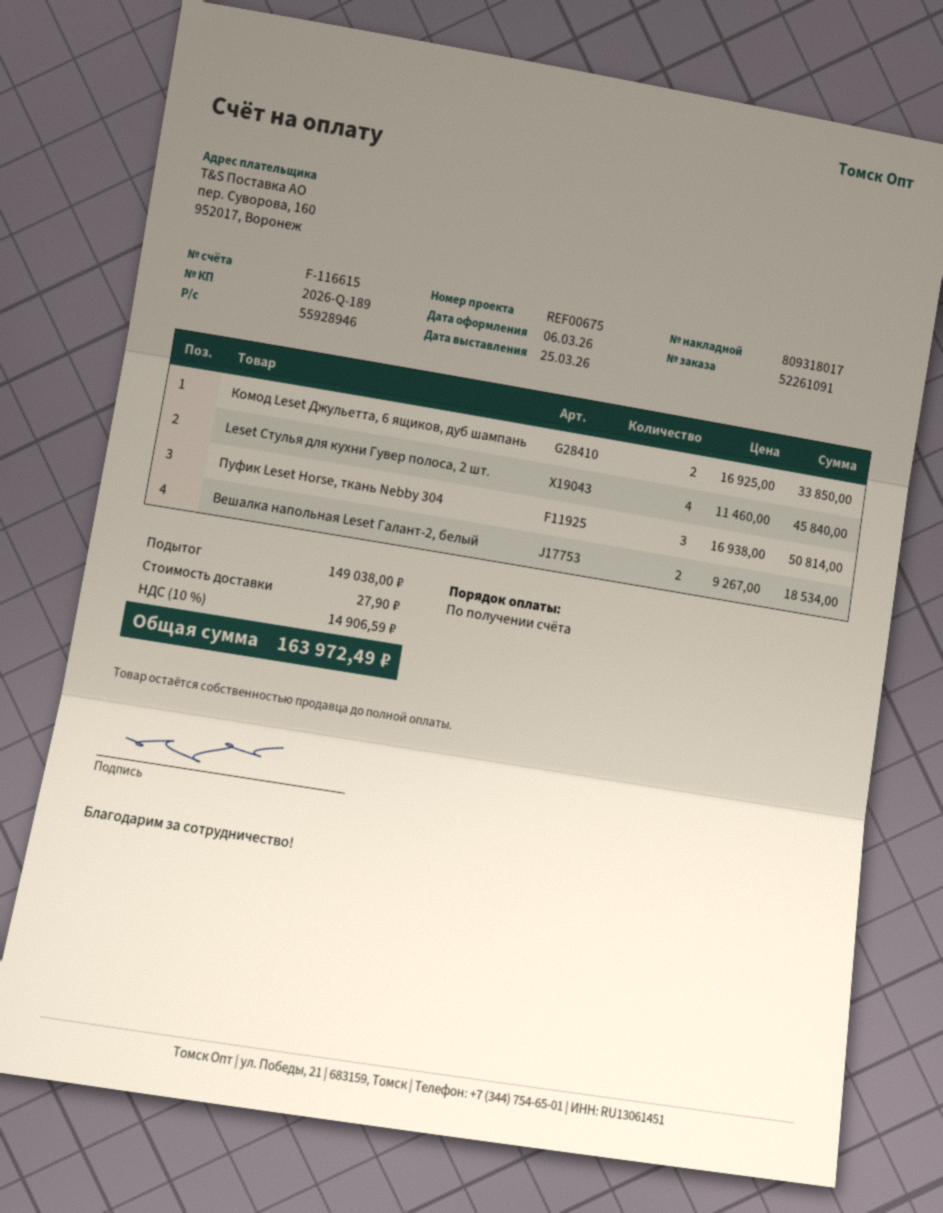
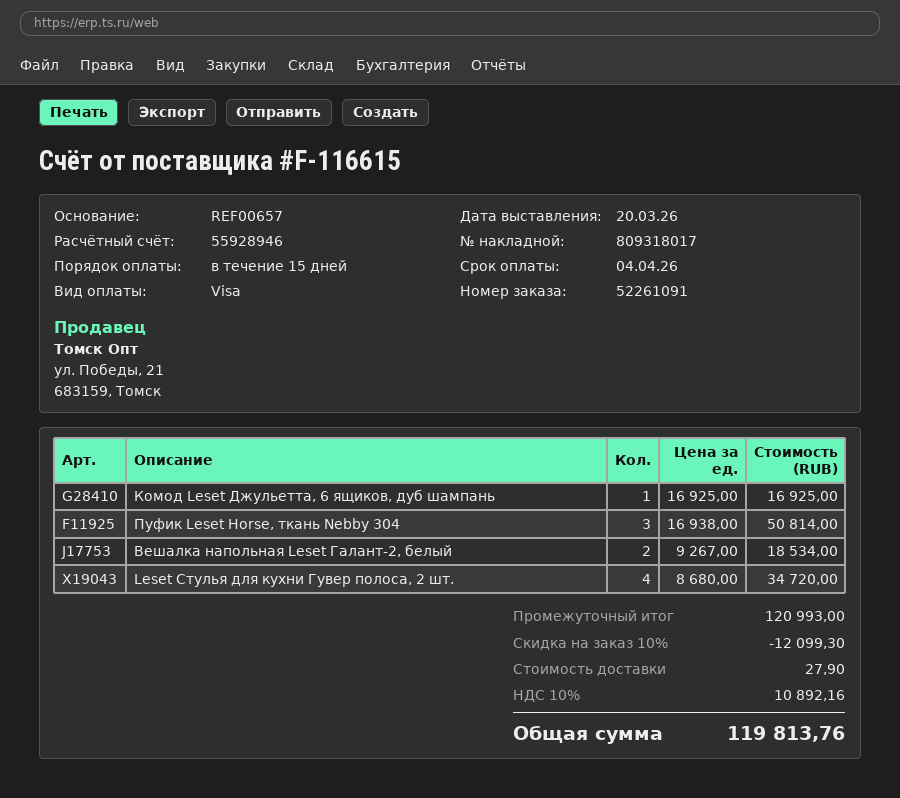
invoice date: 2026-03-25 -> 2026-03-20
payment terms: on receipt -> 15 days
reference: REF00675 -> REF00657
Комод Leset Джульетта, 6 ящиков, дуб шампань: 2 x 16925.00 = 33850.00 -> 1 x 16925.00 = 16925.00
Leset Стулья для кухни Гувер полоса, 2 шт.: 4 x 11460.00 = 45840.00 -> 4 x 8680.00 = 34720.00
subtotal: 149038.00 -> 120993.00
discount: none -> 10% = 12099.30
tax: 10% = 14906.59 -> 10% = 10892.16
total: 163972.49 -> 119813.76

